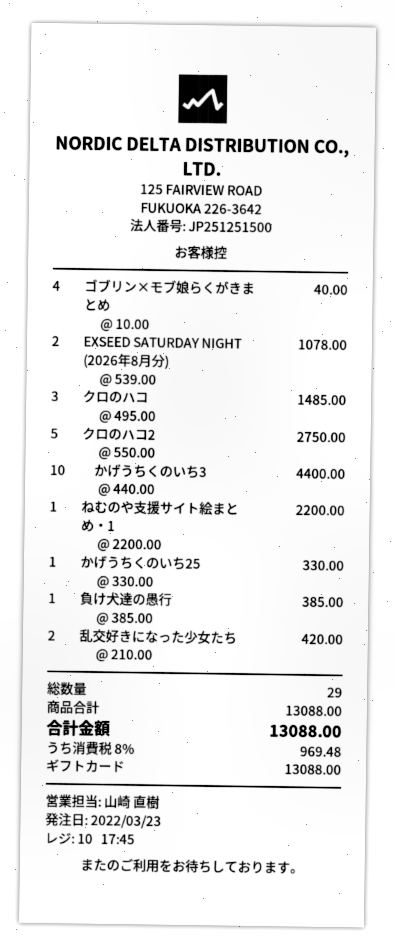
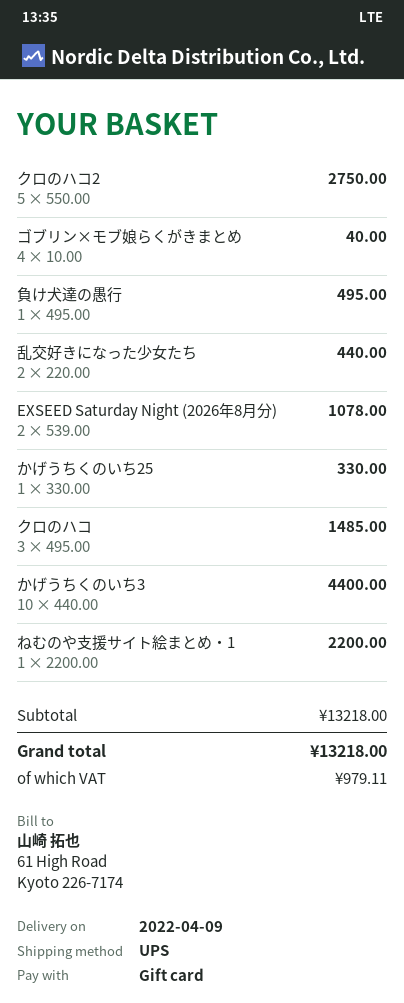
負け犬達の愚行: 1 x 385.00 = 385.00 -> 1 x 495.00 = 495.00
乱交好きになった少女たち: 2 x 210.00 = 420.00 -> 2 x 220.00 = 440.00
subtotal: 13088.00 -> 13218.00
tax: 969.48 -> 979.11
total: 13088.00 -> 13218.00

